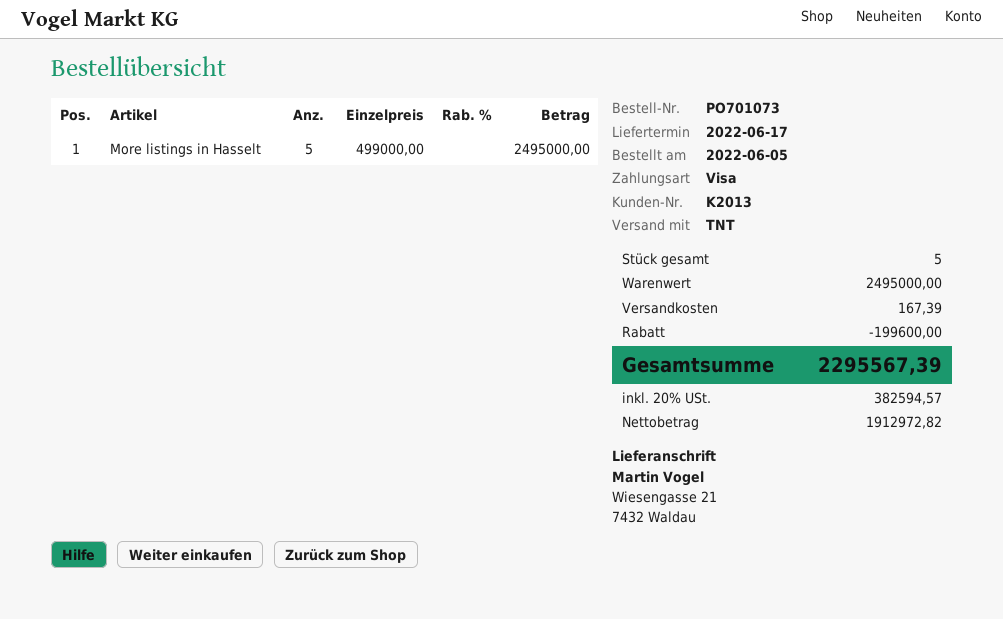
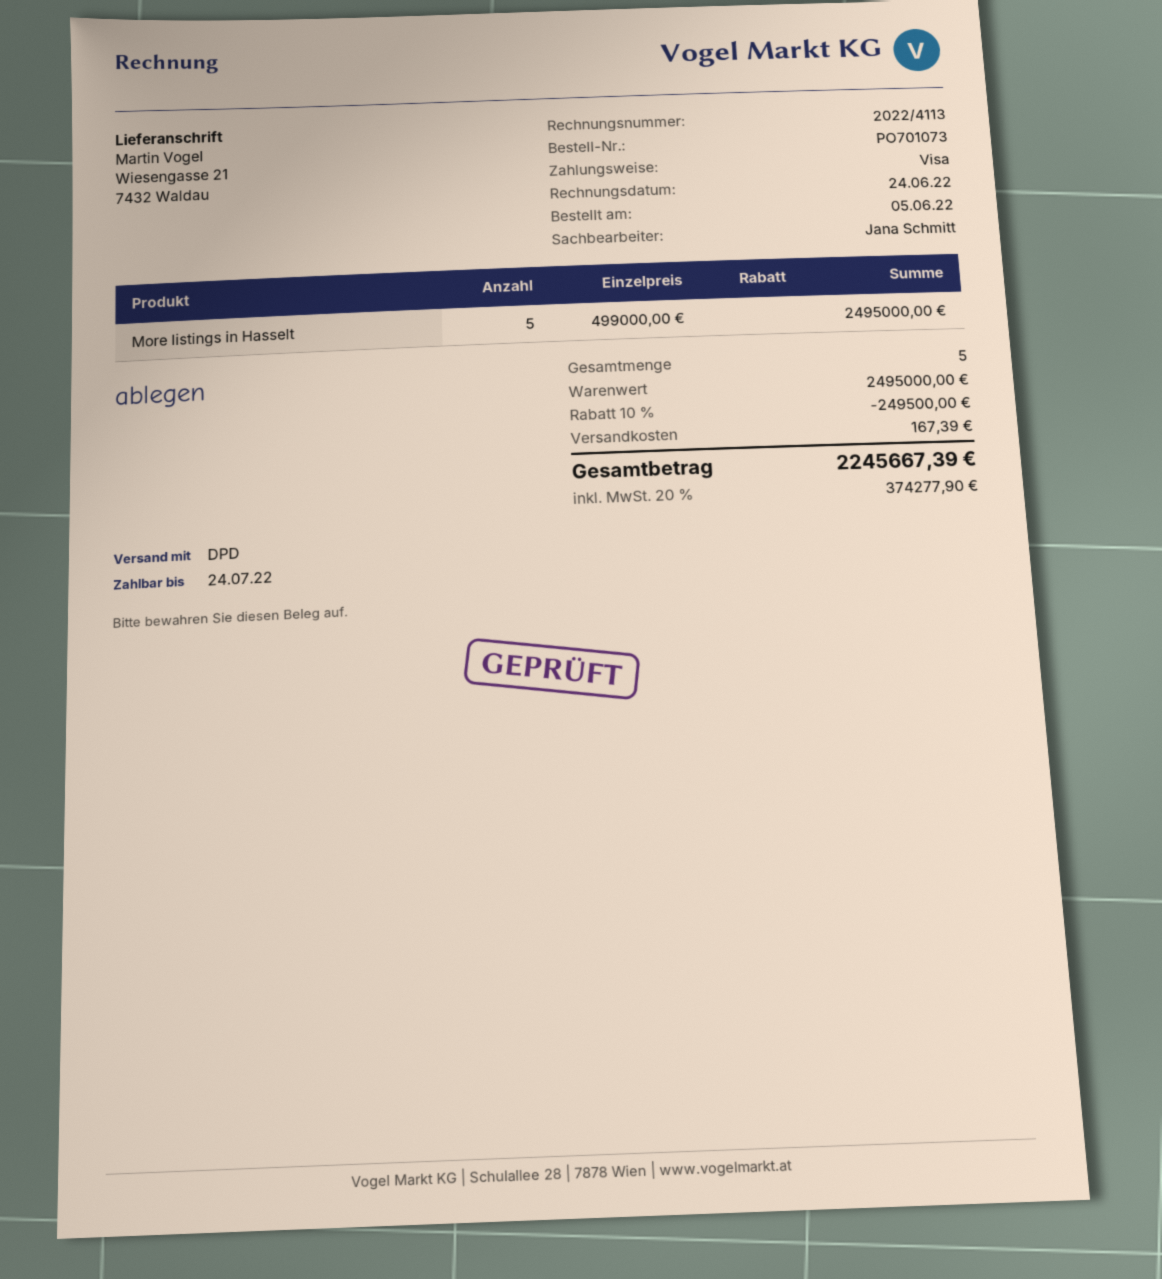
shipping method: TNT -> DPD
discount: 199600.00 -> 249500.00
tax: 20% = 382594.57 -> 20% = 374277.90
total: 2295567.39 -> 2245667.39

